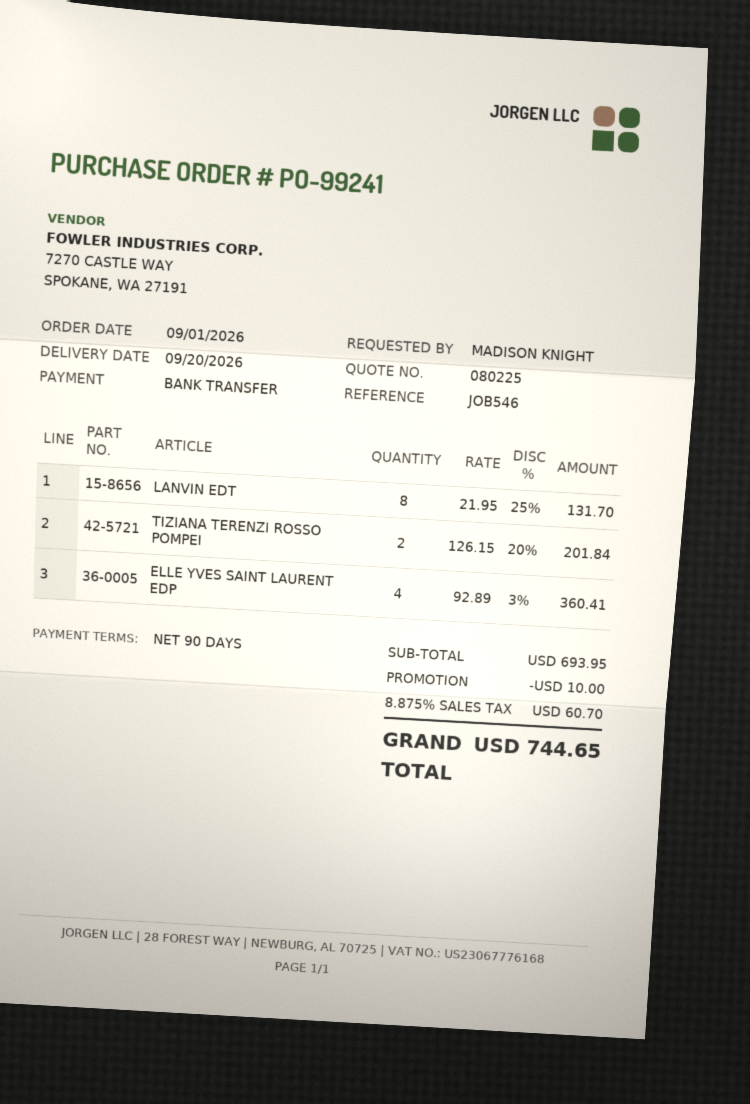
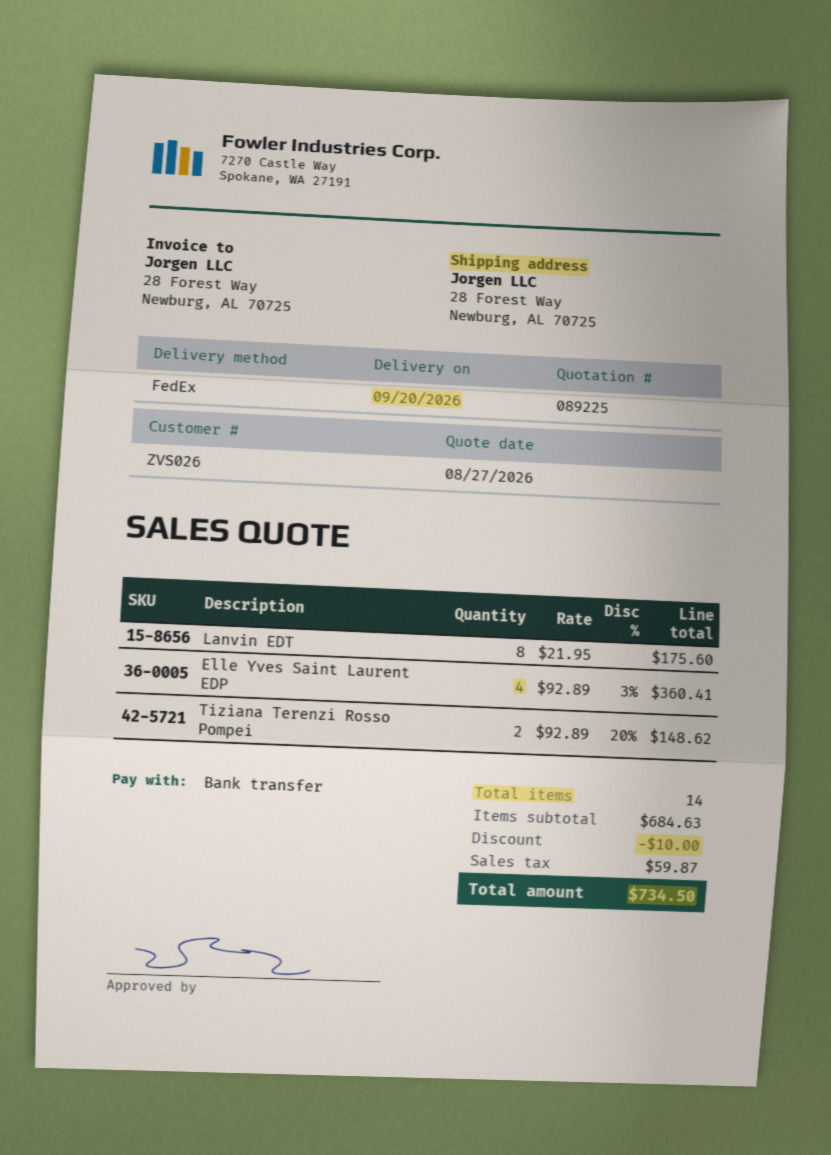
quote number: 080225 -> 089225
LANVIN EDT: 8 x 21.95 - 25% = 131.70 -> 8 x 21.95 = 175.60
TIZIANA TERENZI ROSSO POMPEI: 2 x 126.15 - 20% = 201.84 -> 2 x 92.89 - 20% = 148.62
subtotal: 693.95 -> 684.63
tax: 60.70 -> 59.87
total: 744.65 -> 734.50

